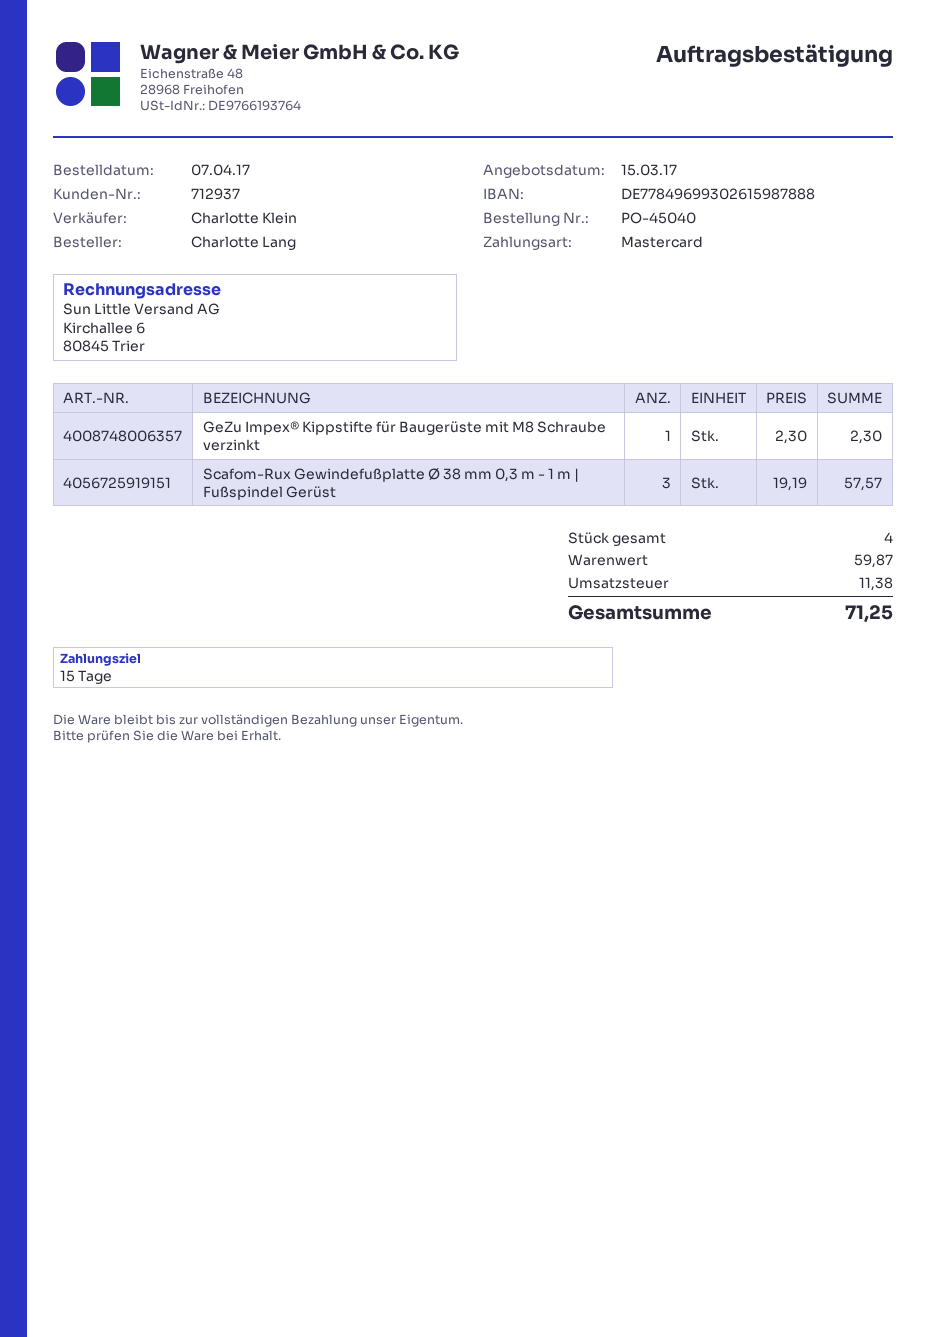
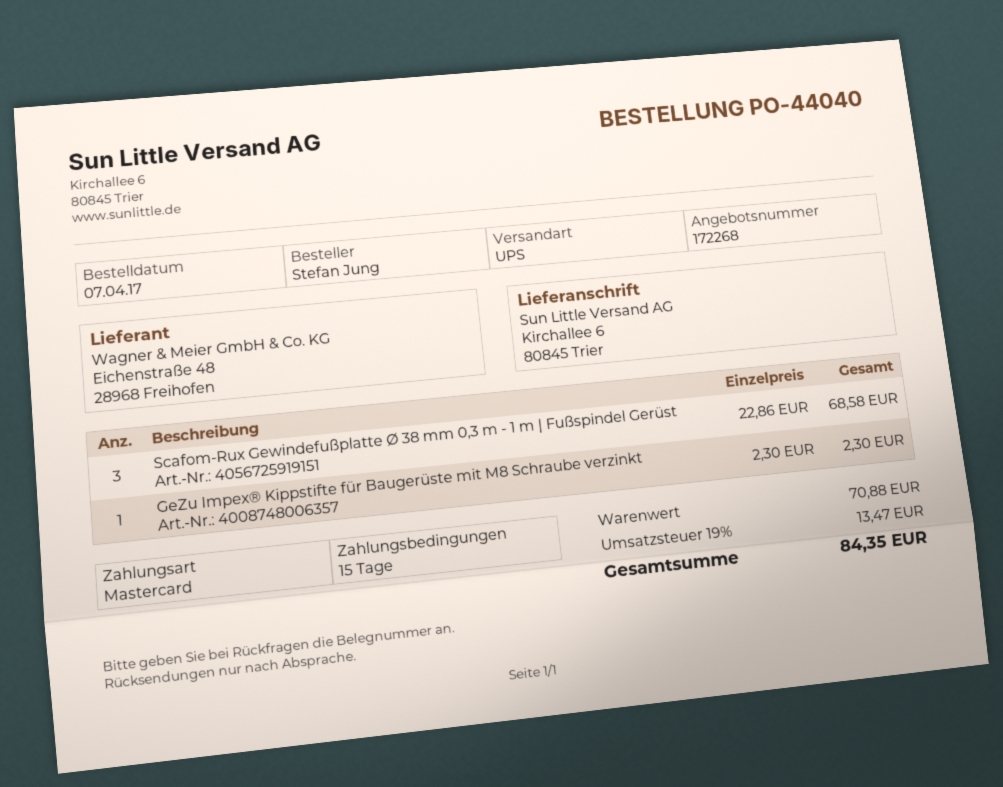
order number: PO-45040 -> PO-44040
ordered by: Charlotte Lang -> Stefan Jung
Scafom-Rux Gewindefußplatte Ø 38 mm 0,3 m - 1 m | Fußspindel Gerüst: 3 x 19.19 = 57.57 -> 3 x 22.86 = 68.58
subtotal: 59.87 -> 70.88
tax: 11.38 -> 13.47
total: 71.25 -> 84.35

